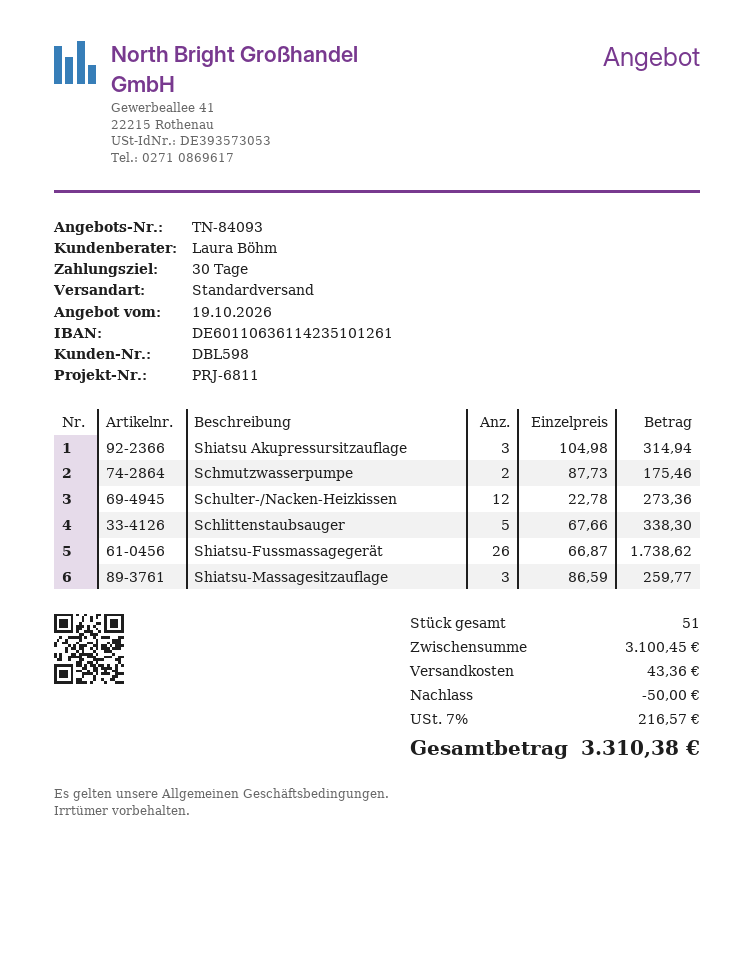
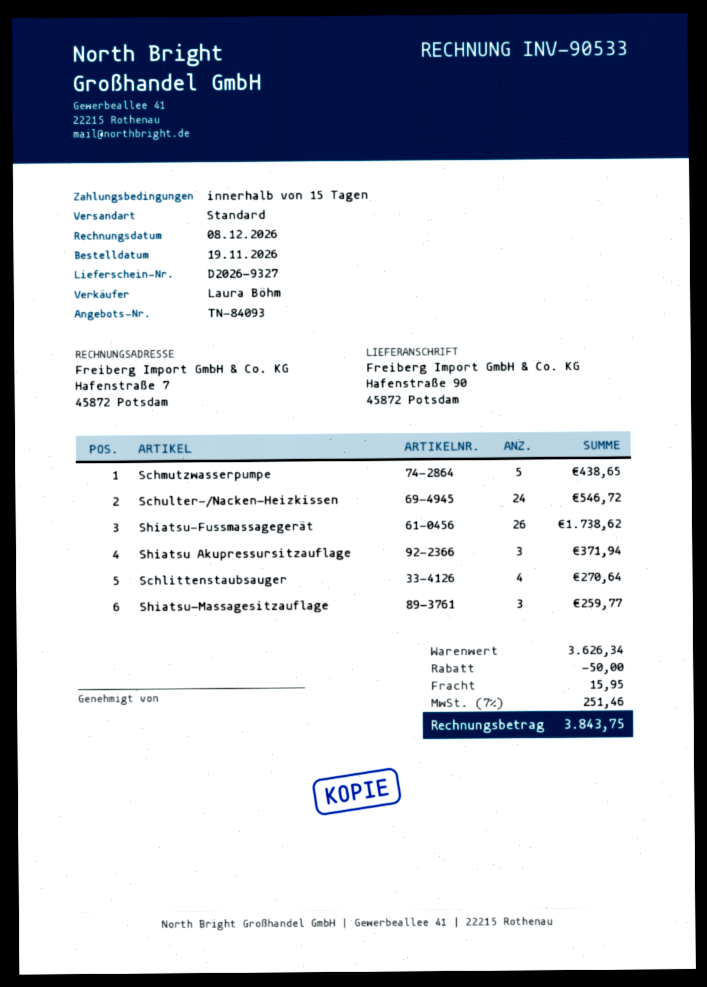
payment terms: 30 days -> 15 days
Shiatsu Akupressursitzauflage: 3 for 314.94 -> 3 for 371.94
Schmutzwasserpumpe: 2 for 175.46 -> 5 for 438.65
Schulter-/Nacken-Heizkissen: 12 for 273.36 -> 24 for 546.72
Schlittenstaubsauger: 5 for 338.30 -> 4 for 270.64
subtotal: 3100.45 -> 3626.34
shipping: 43.36 -> 15.95
tax: 7% = 216.57 -> 7% = 251.46
total: 3310.38 -> 3843.75

